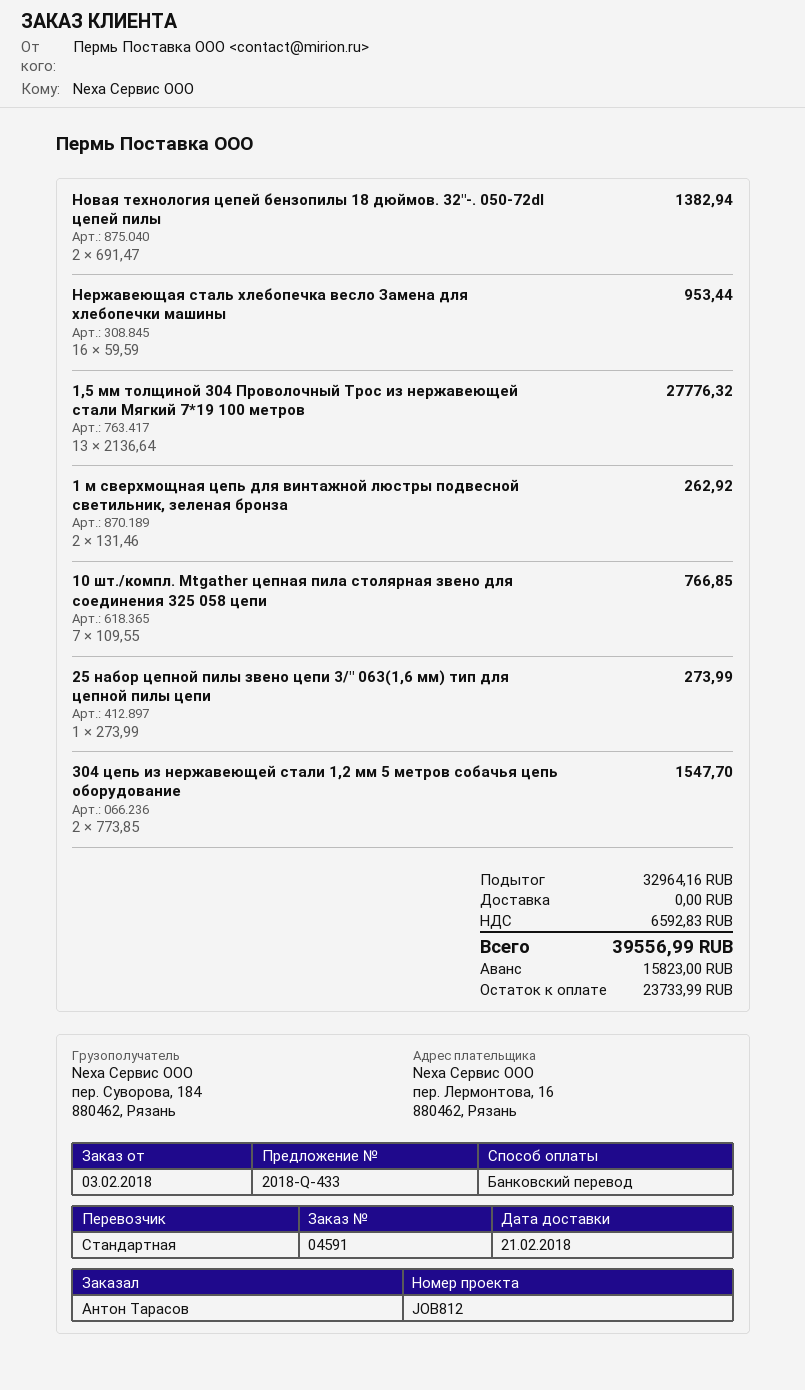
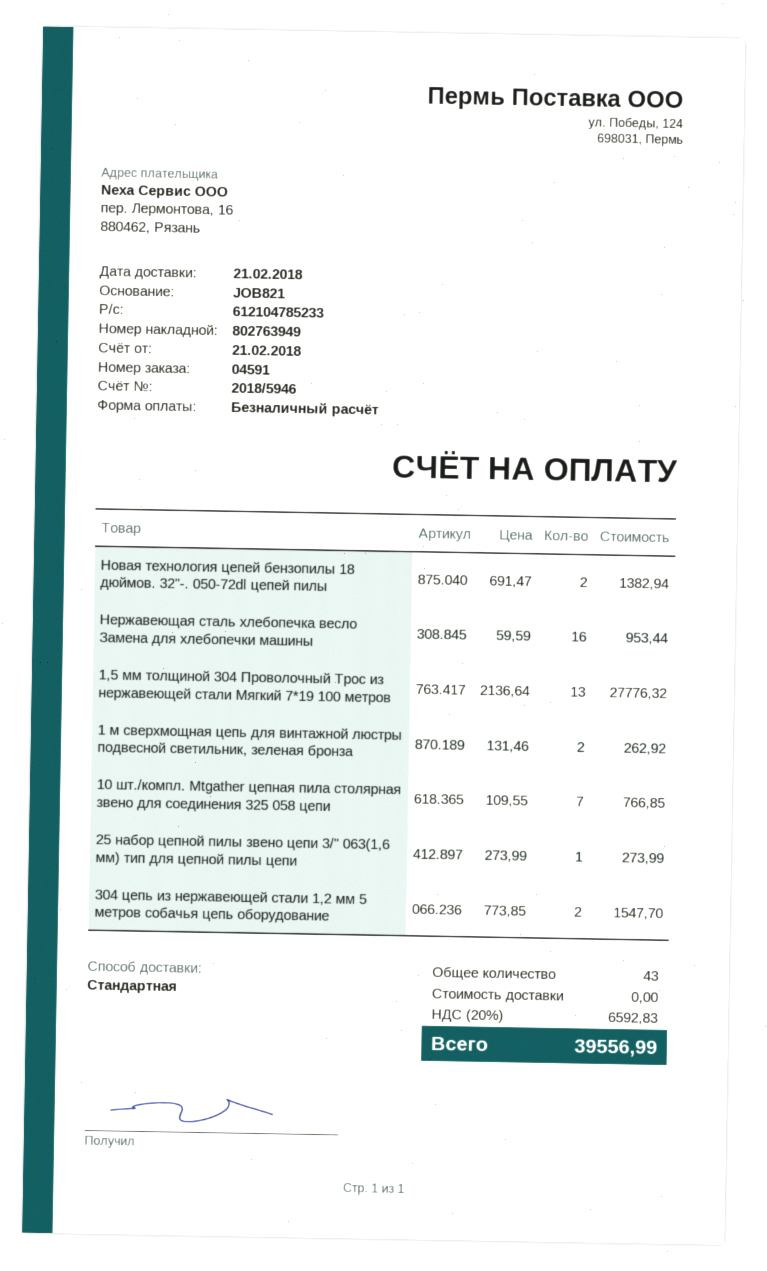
reference: JOB812 -> JOB821

